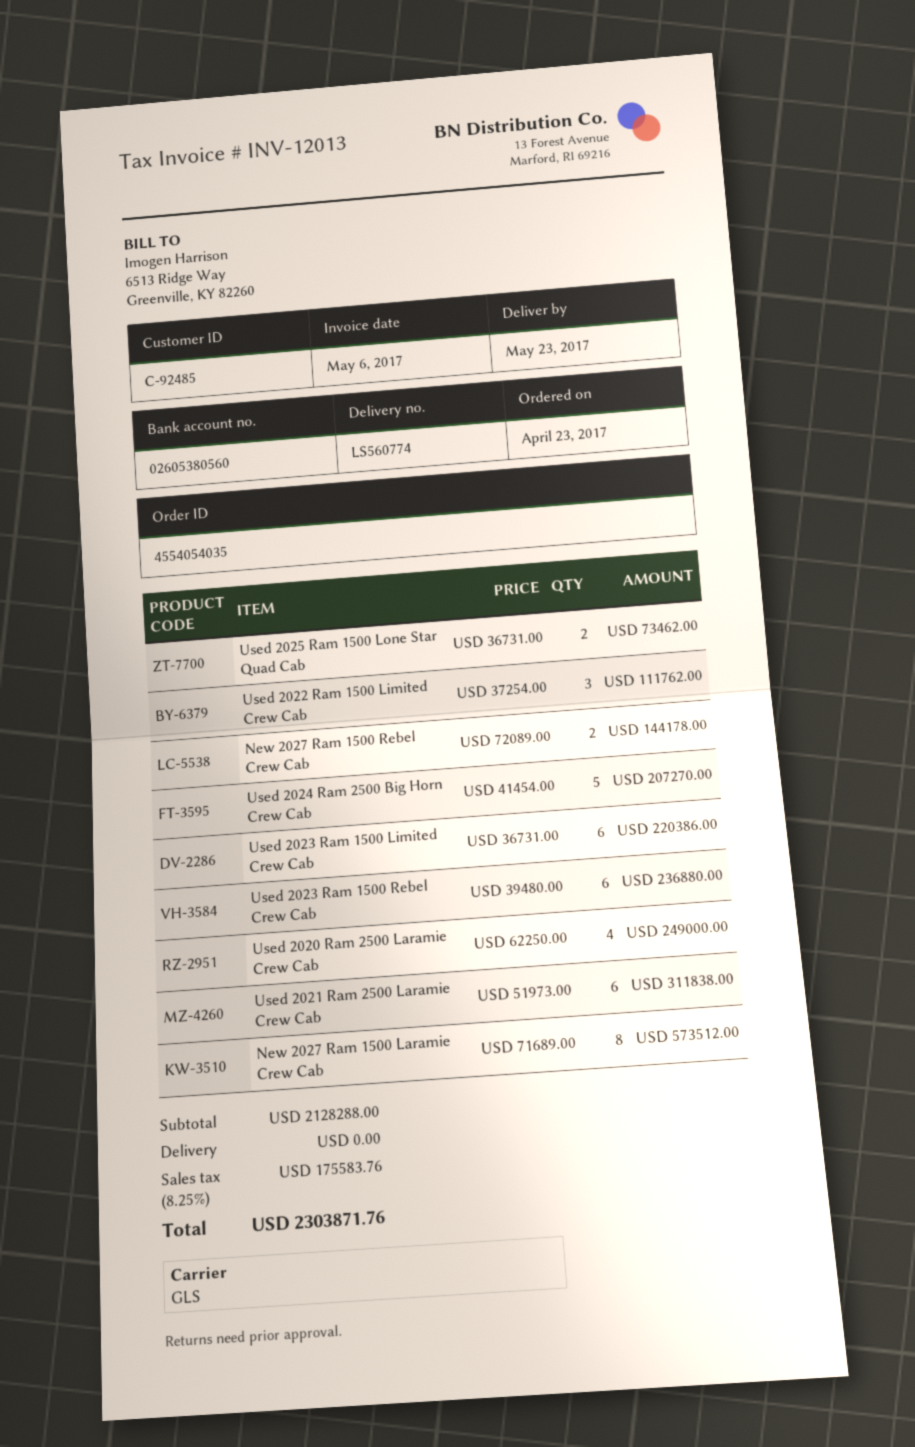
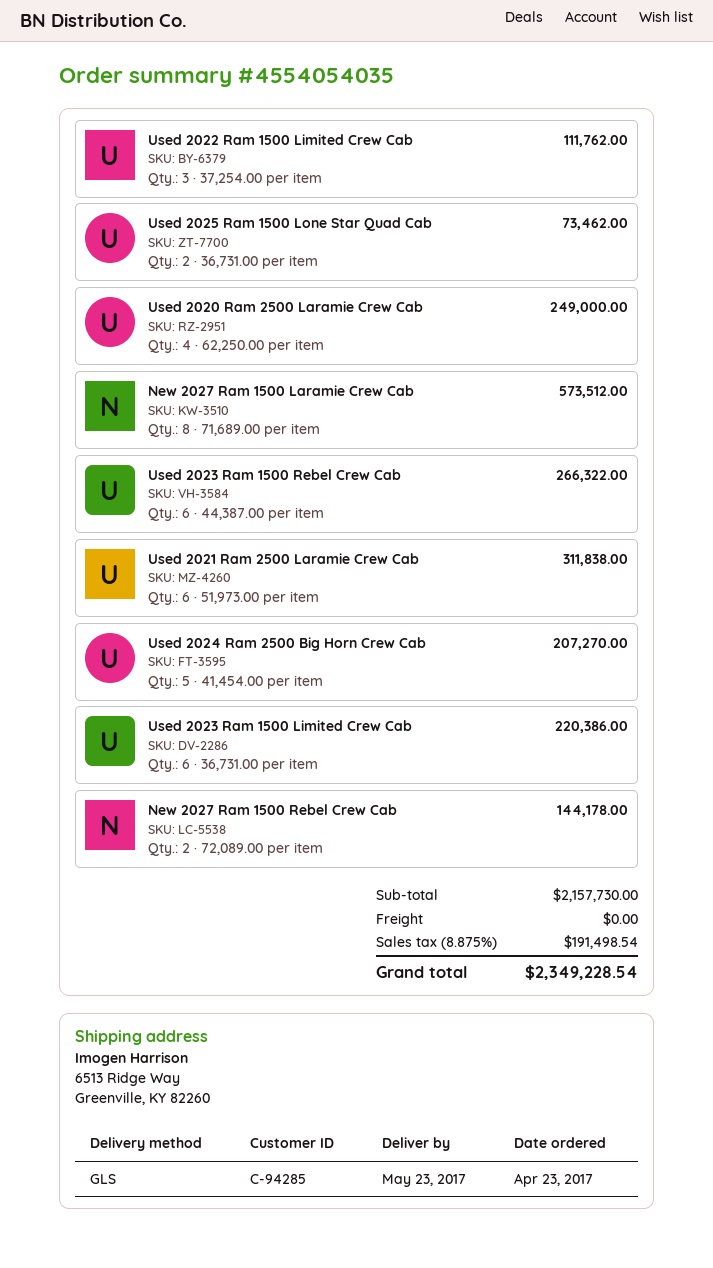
customer number: C-92485 -> C-94285
Used 2023 Ram 1500 Rebel Crew Cab: 6 x 39480.00 = 236880.00 -> 6 x 44387.00 = 266322.00
subtotal: 2128288.00 -> 2157730.00
tax: 8.25% = 175583.76 -> 8.875% = 191498.54
total: 2303871.76 -> 2349228.54

